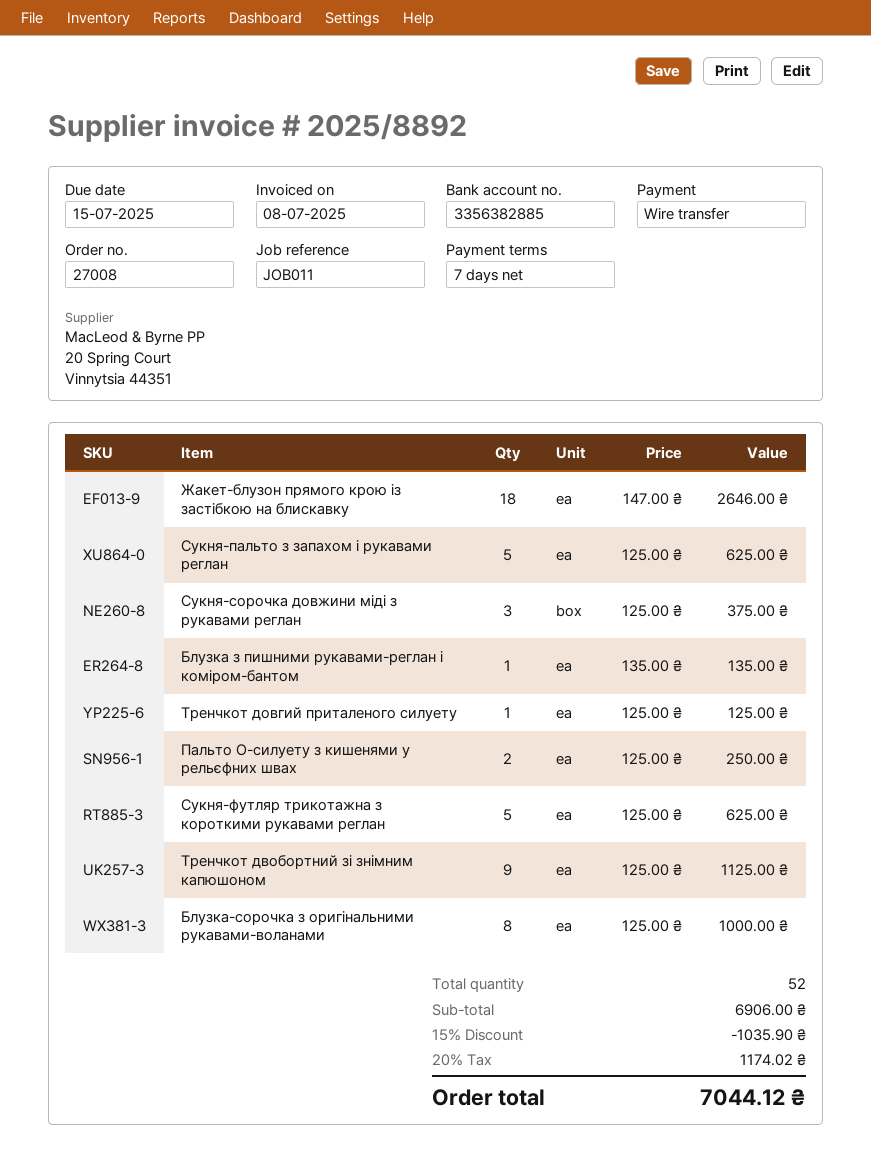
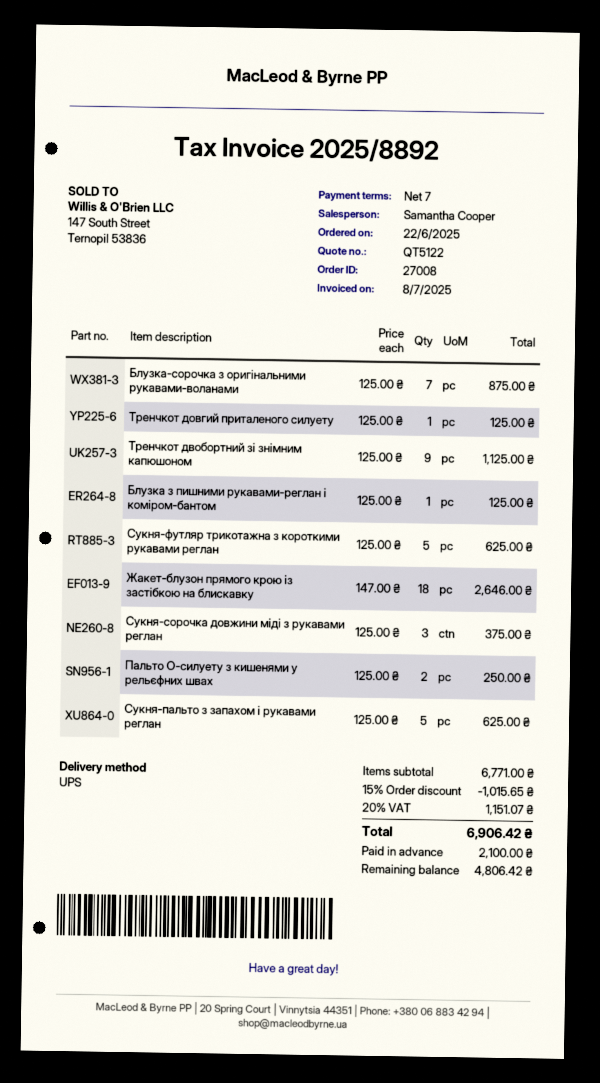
Блузка з пишними рукавами-реглан і коміром-бантом: 1 x 135.00 = 135.00 -> 1 x 125.00 = 125.00
Блузка-сорочка з оригінальними рукавами-воланами: 8 x 125.00 = 1000.00 -> 7 x 125.00 = 875.00
subtotal: 6906.00 -> 6771.00
discount: 15% = 1035.90 -> 15% = 1015.65
tax: 20% = 1174.02 -> 20% = 1151.07
total: 7044.12 -> 6906.42

